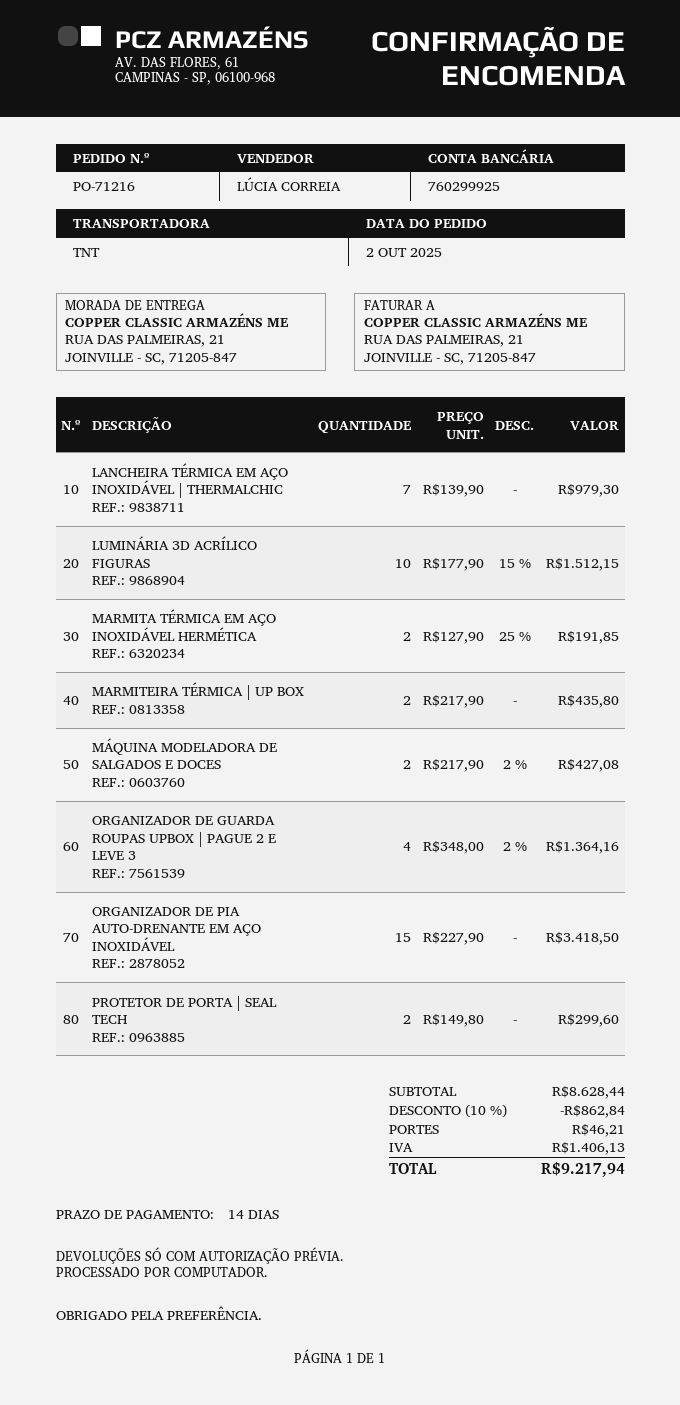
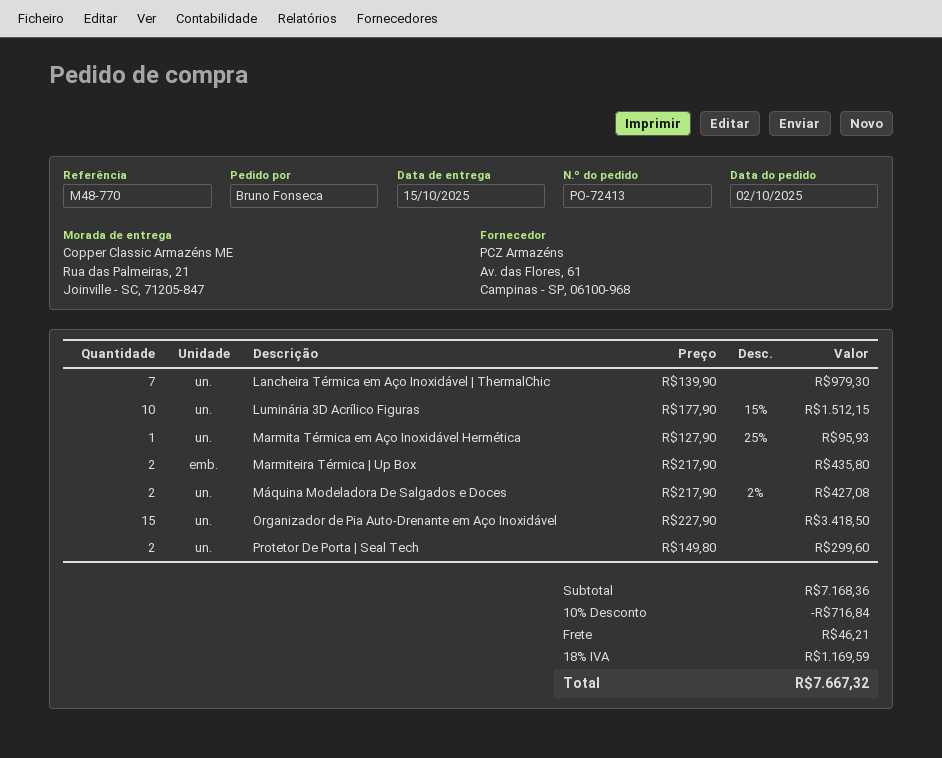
order number: PO-71216 -> PO-72413
MARMITA TÉRMICA EM AÇO INOXIDÁVEL HERMÉTICA: 2 x 127.90 - 25% = 191.85 -> 1 x 127.90 - 25% = 95.93
ORGANIZADOR DE GUARDA ROUPAS UPBOX | PAGUE 2 E LEVE 3: 4 x 348.00 - 2% = 1364.16 -> none
subtotal: 8628.44 -> 7168.36
discount: 10% = 862.84 -> 10% = 716.84
tax: 1406.13 -> 1169.59
total: 9217.94 -> 7667.32

